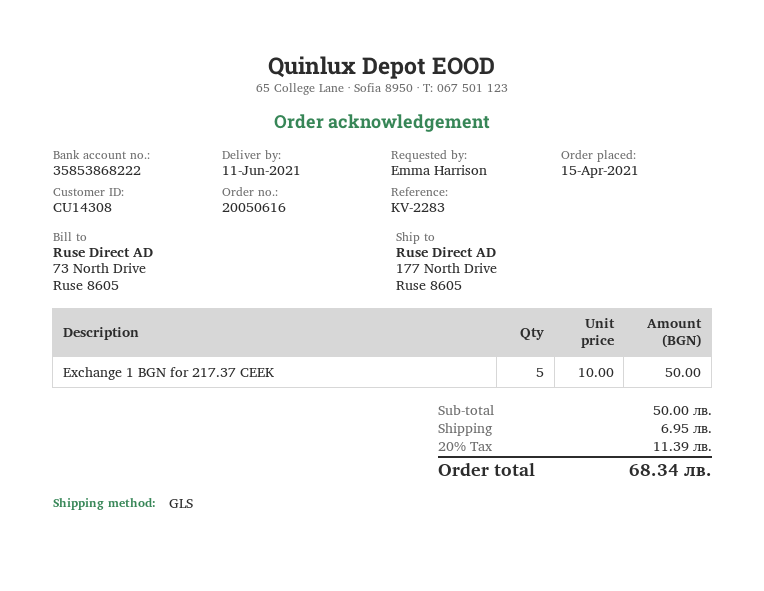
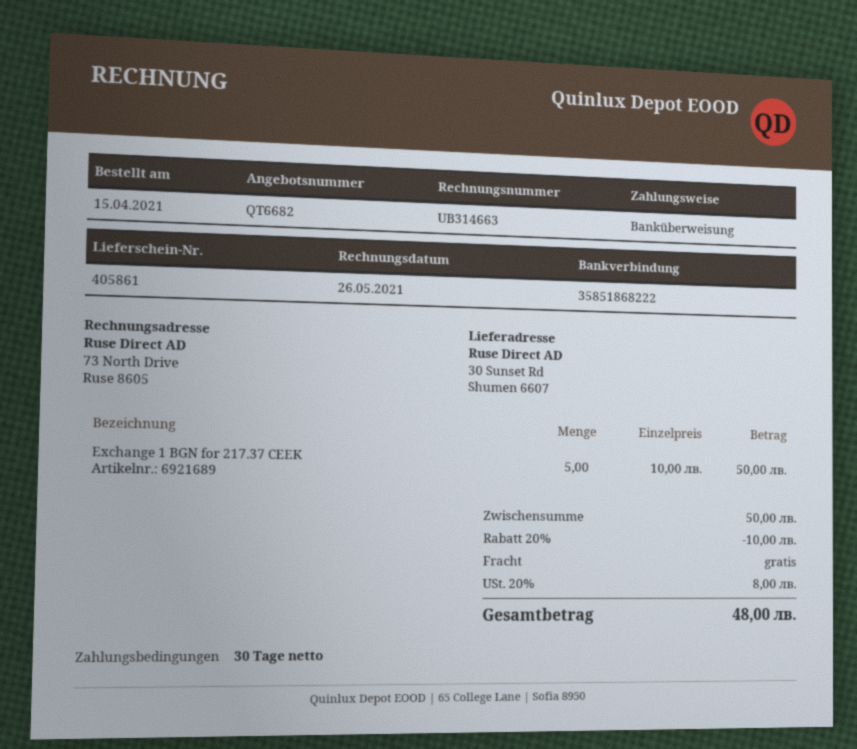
bank account: 35853868222 -> 35851868222
ship to: 177 North Drive, Ruse 8605 -> 30 Sunset Rd, Shumen 6607
discount: none -> 20% = 10.00
shipping: 6.95 -> 0.00
tax: 20% = 11.39 -> 20% = 8.00
total: 68.34 -> 48.00

